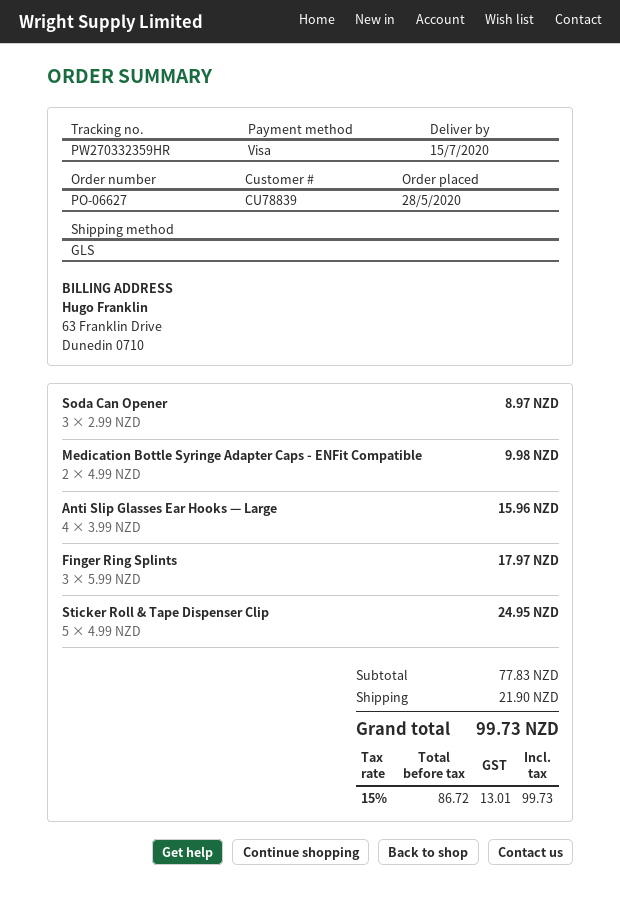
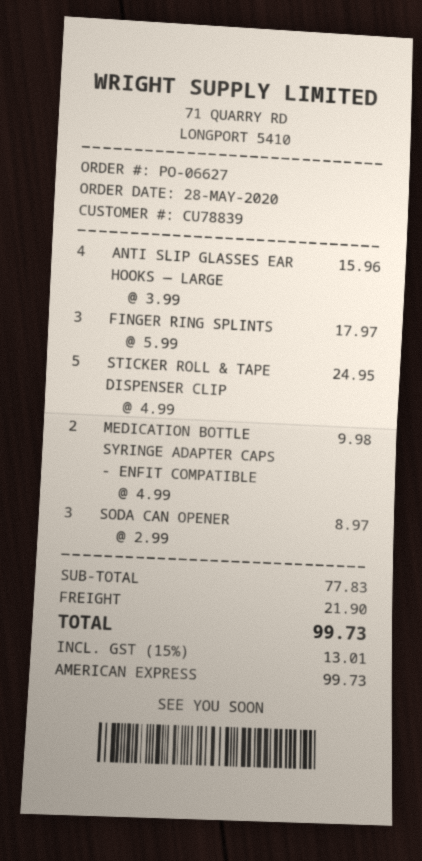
payment method: Visa -> American Express

